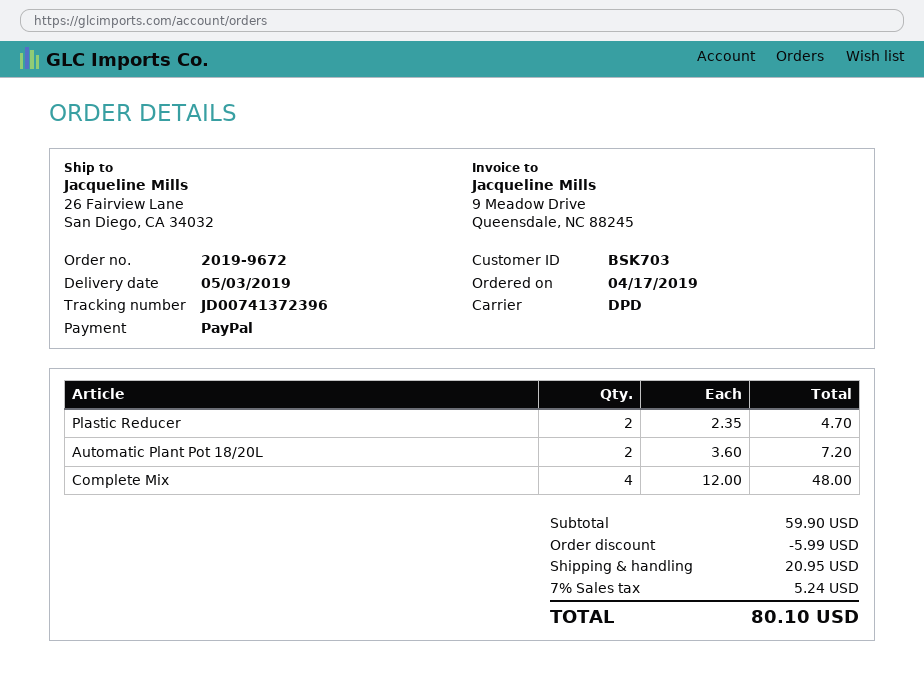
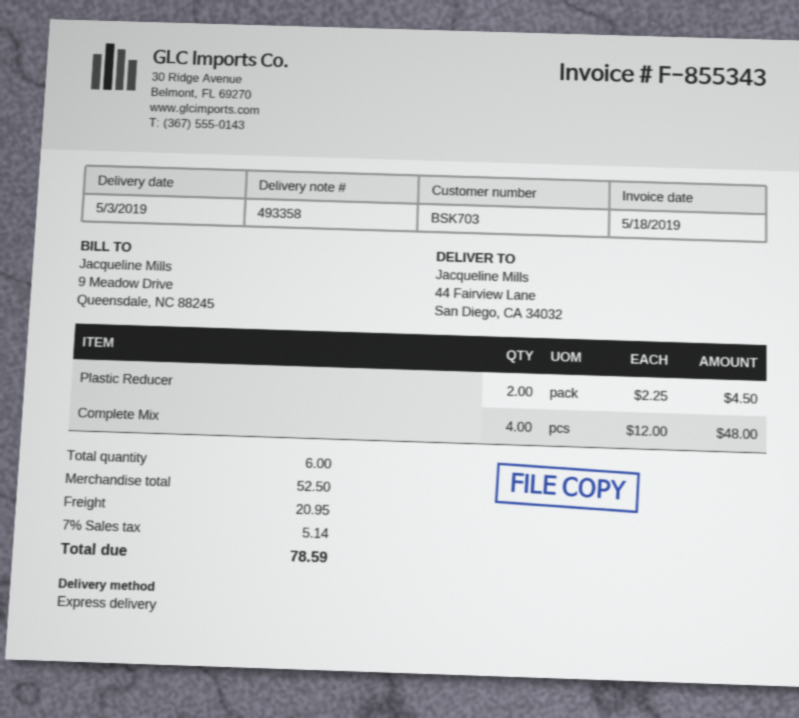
shipping method: DPD -> express
ship to: 26 Fairview Lane, San Diego, CA 34032 -> 44 Fairview Lane, San Diego, CA 34032
Plastic Reducer: 2 x 2.35 = 4.70 -> 2 x 2.25 = 4.50
Automatic Plant Pot 18/20L: 2 x 3.60 = 7.20 -> none
subtotal: 59.90 -> 52.50
discount: 5.99 -> none
tax: 7% = 5.24 -> 7% = 5.14
total: 80.10 -> 78.59

